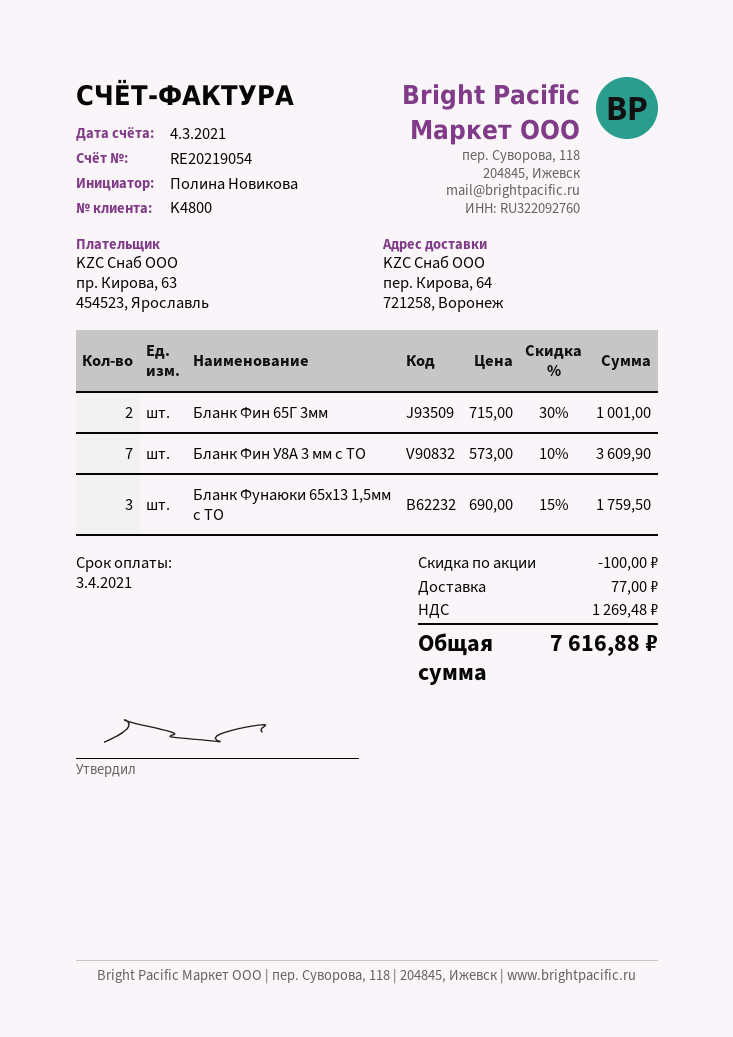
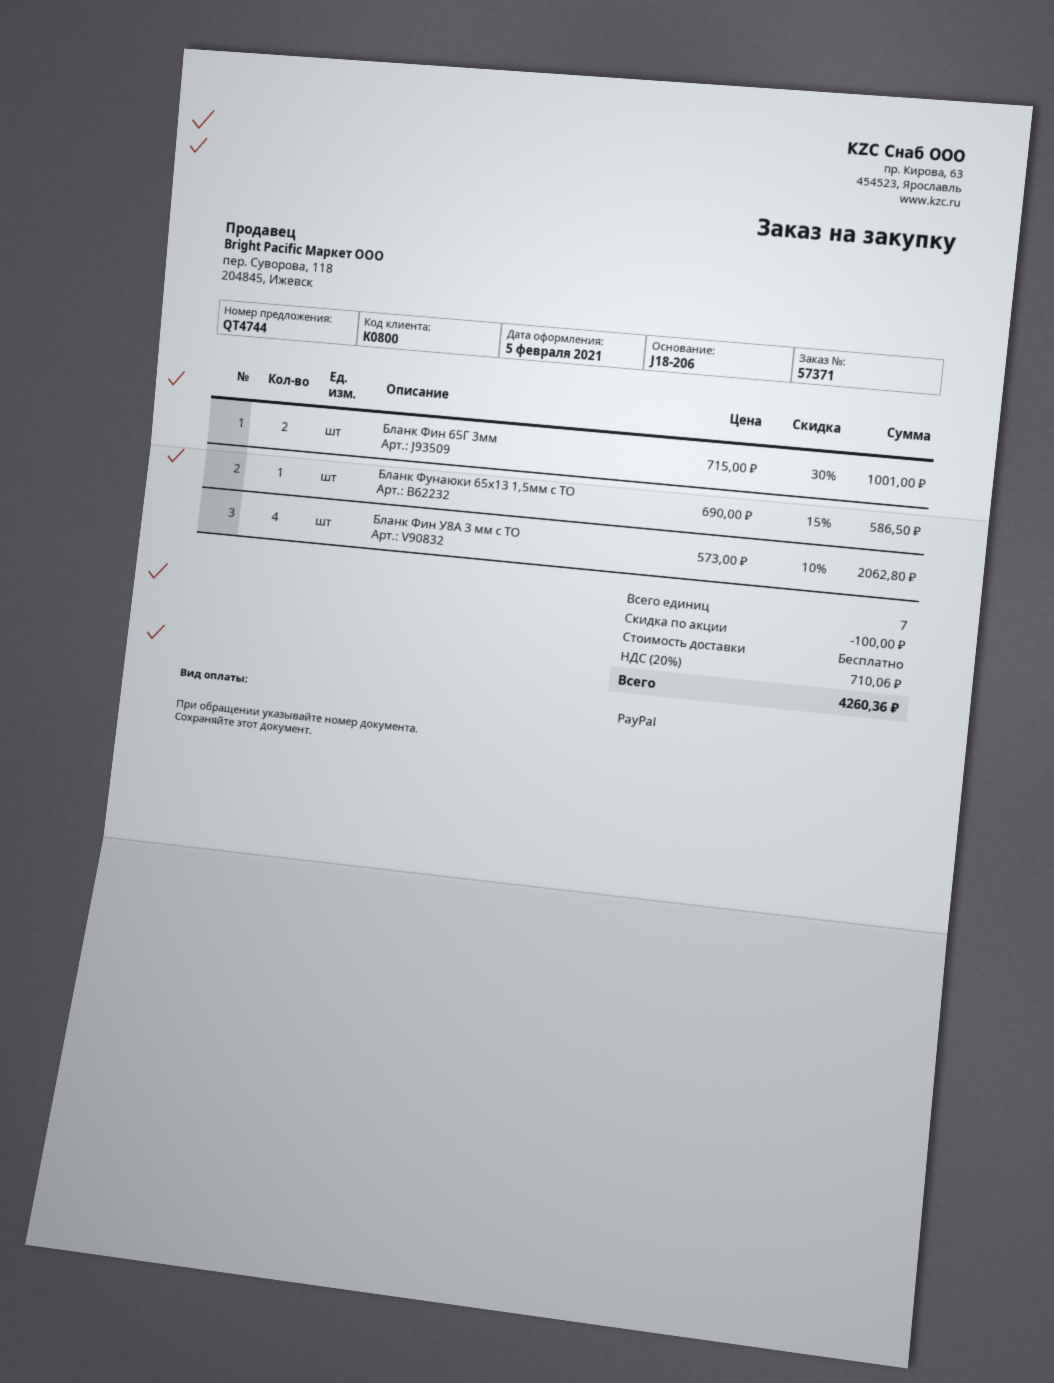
customer number: K4800 -> K0800
Бланк Фин У8А 3 мм с ТО: 7 x 573.00 - 10% = 3609.90 -> 4 x 573.00 - 10% = 2062.80
Бланк Фунаюки 65х13 1,5мм с ТО: 3 x 690.00 - 15% = 1759.50 -> 1 x 690.00 - 15% = 586.50
shipping: 77.00 -> 0.00
tax: 1269.48 -> 710.06
total: 7616.88 -> 4260.36

